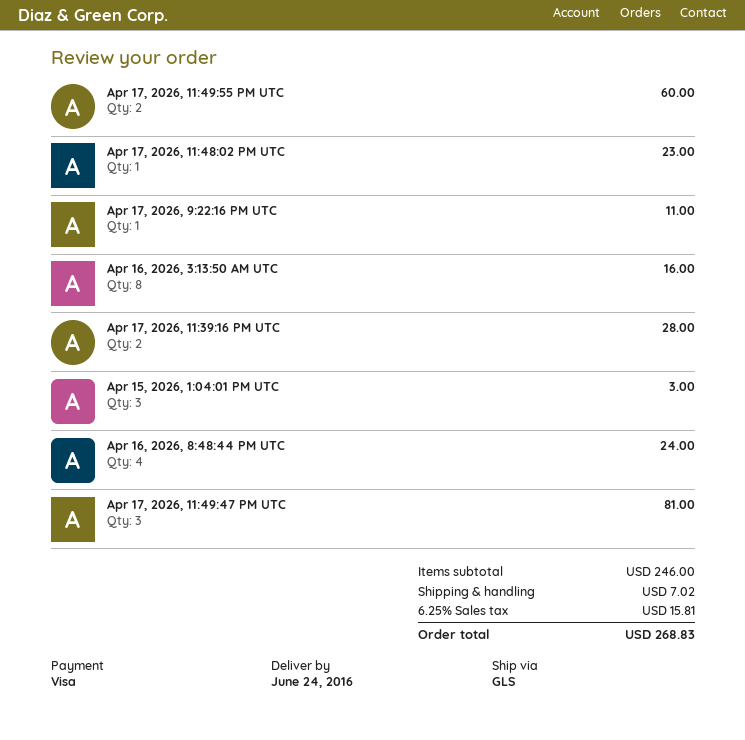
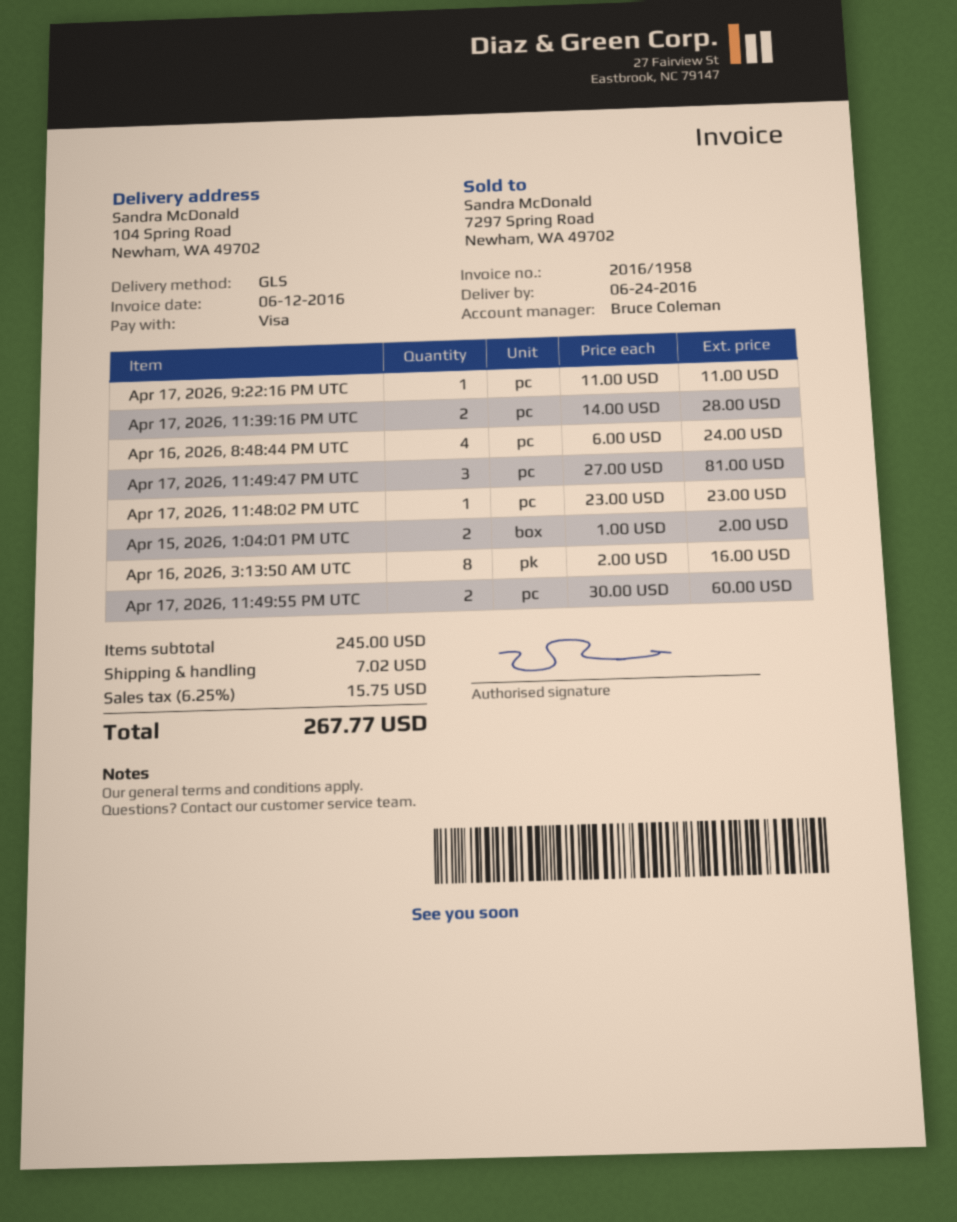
Apr 15, 2026, 1:04:01 PM UTC: 3 for 3.00 -> 2 for 2.00
subtotal: 246.00 -> 245.00
tax: 6.25% = 15.81 -> 6.25% = 15.75
total: 268.83 -> 267.77

